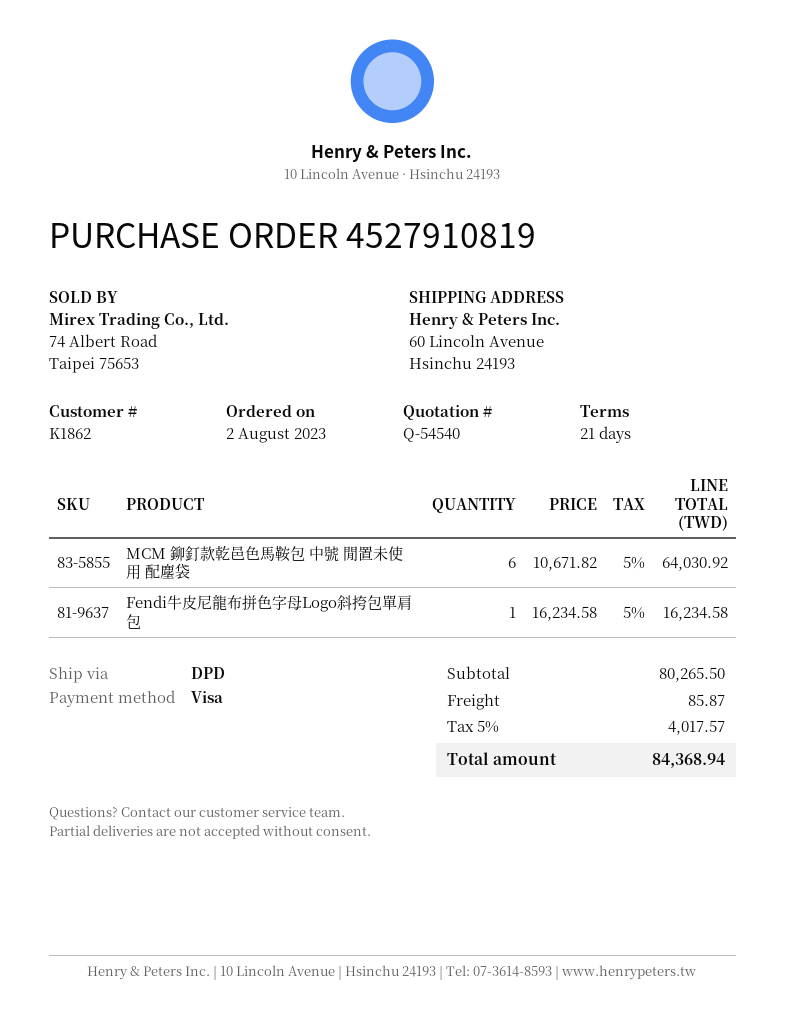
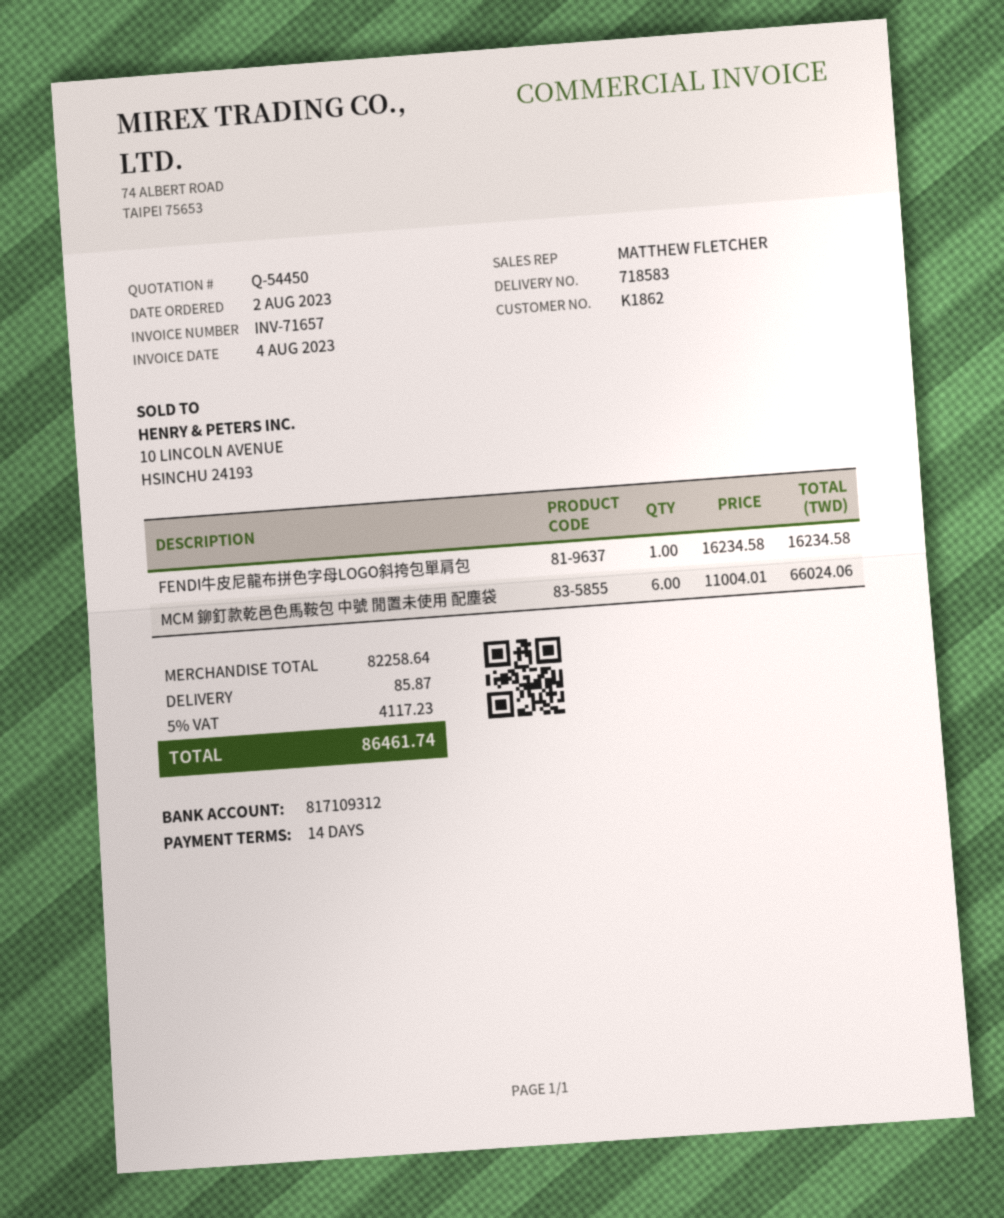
quote number: Q-54540 -> Q-54450
payment terms: 21 days -> 14 days
MCM 鉚釘款乾邑色馬鞍包 中號 閒置未使用 配塵袋: 6 x 10671.82 = 64030.92 -> 6 x 11004.01 = 66024.06
subtotal: 80265.50 -> 82258.64
tax: 5% = 4017.57 -> 5% = 4117.23
total: 84368.94 -> 86461.74

